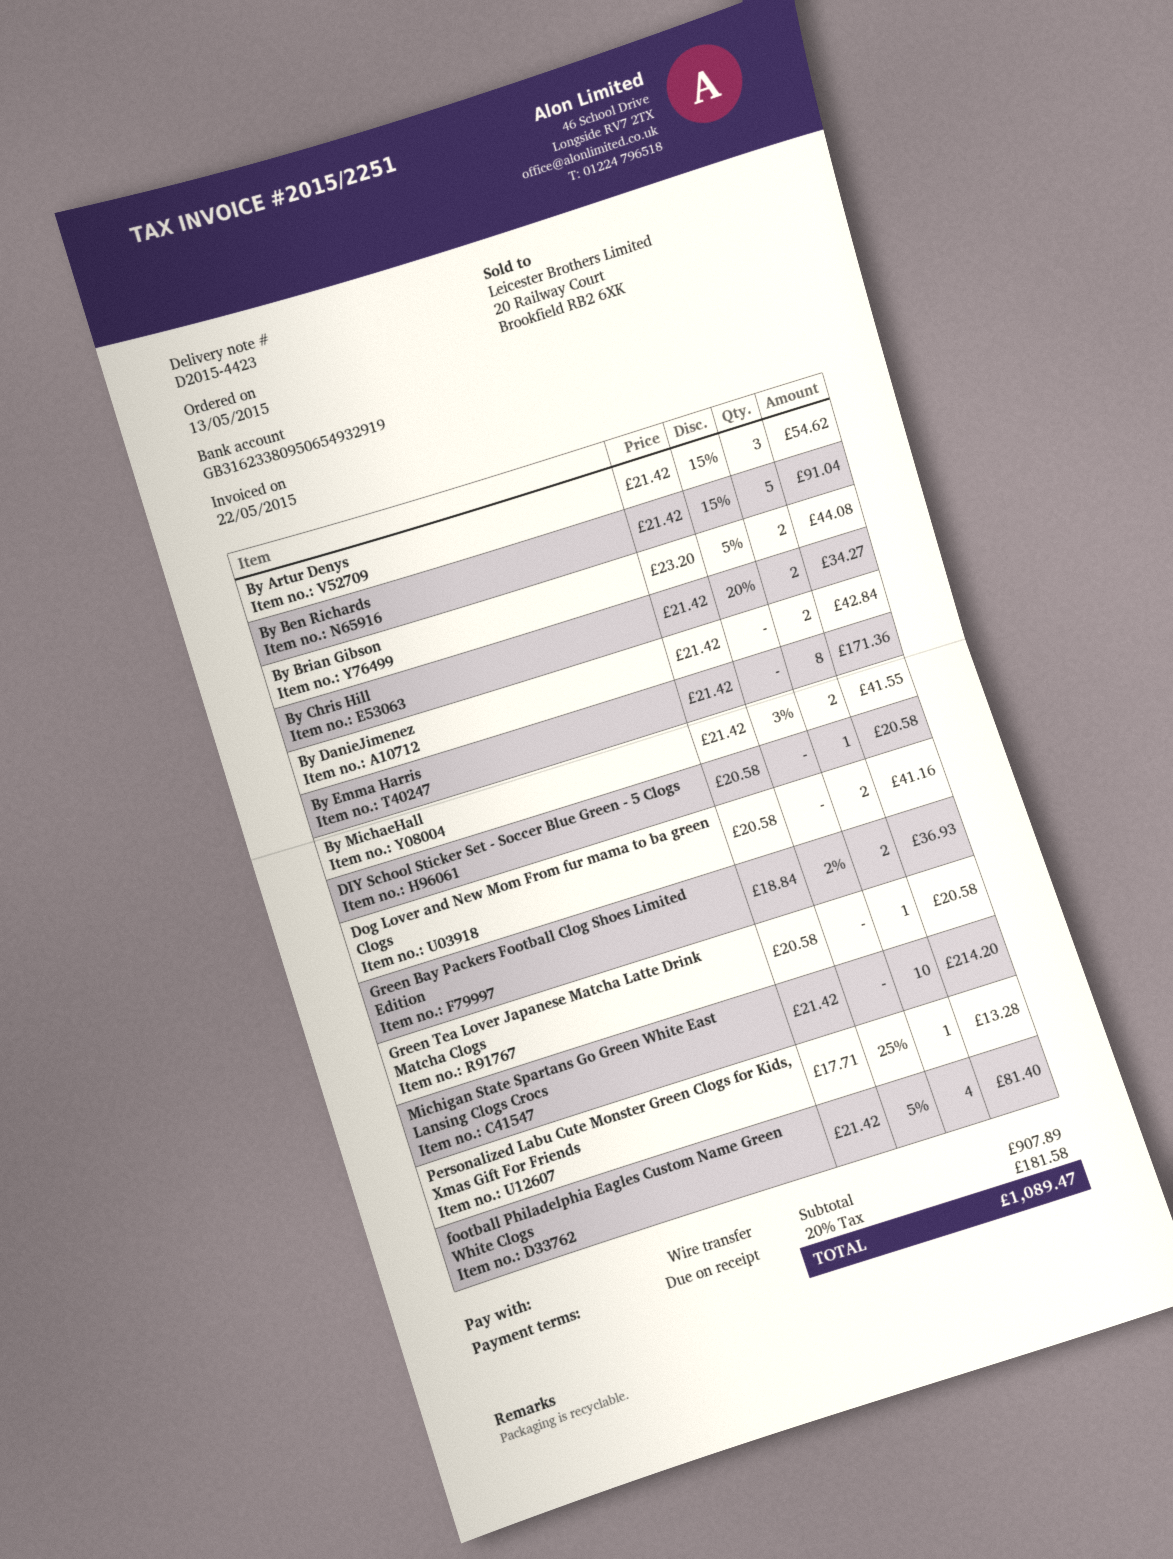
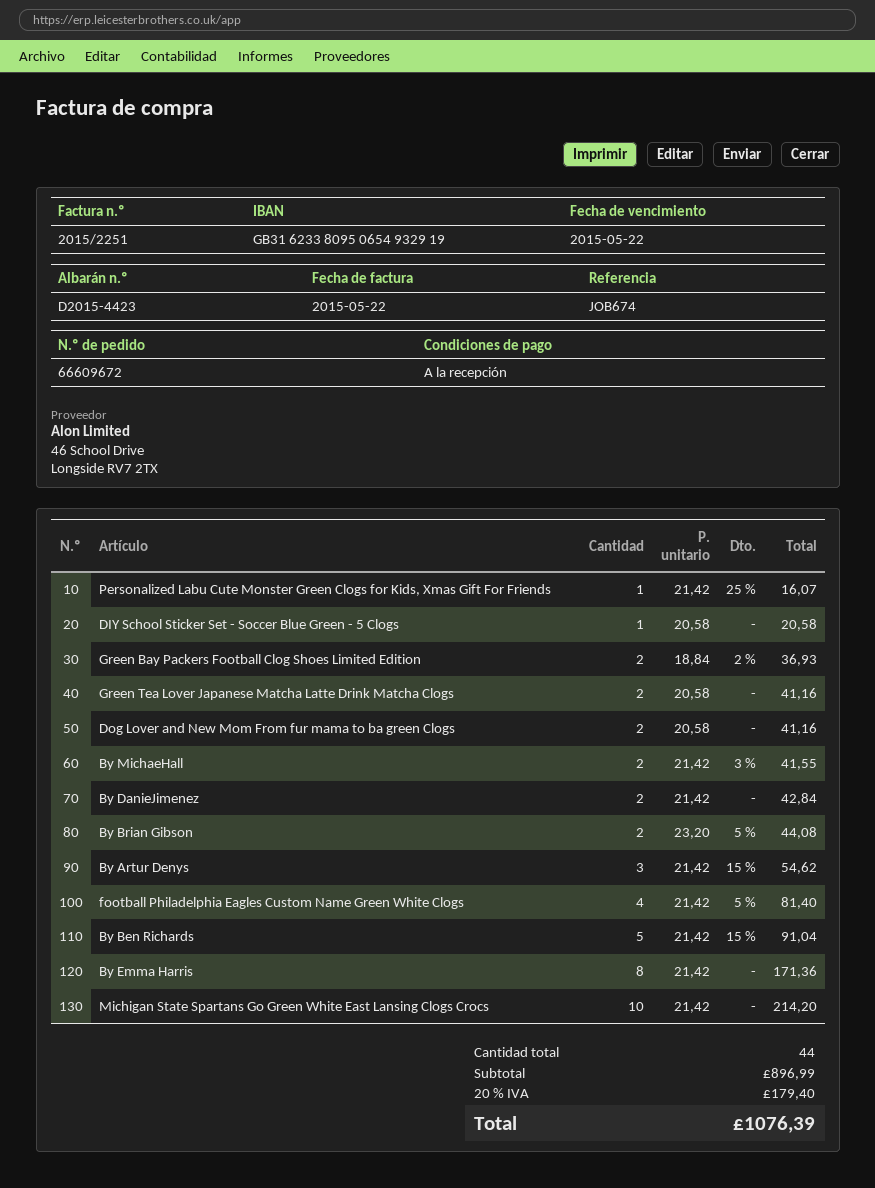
By Chris Hill: 2 x 21.42 - 20% = 34.27 -> none
Green Tea Lover Japanese Matcha Latte Drink Matcha Clogs: 1 x 20.58 = 20.58 -> 2 x 20.58 = 41.16
Personalized Labu Cute Monster Green Clogs for Kids, Xmas Gift For Friends: 1 x 17.71 - 25% = 13.28 -> 1 x 21.42 - 25% = 16.07
subtotal: 907.89 -> 896.99
tax: 20% = 181.58 -> 20% = 179.40
total: 1089.47 -> 1076.39

